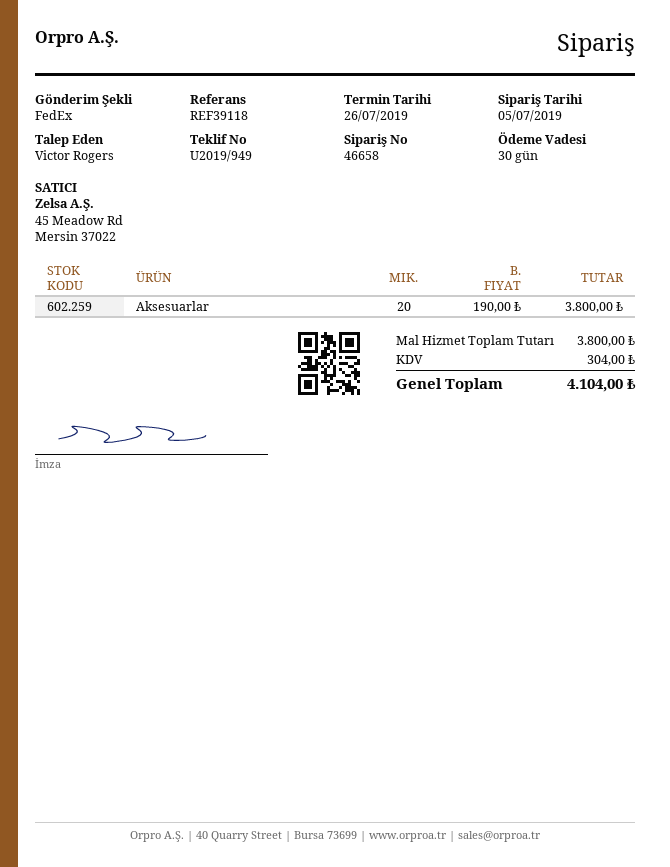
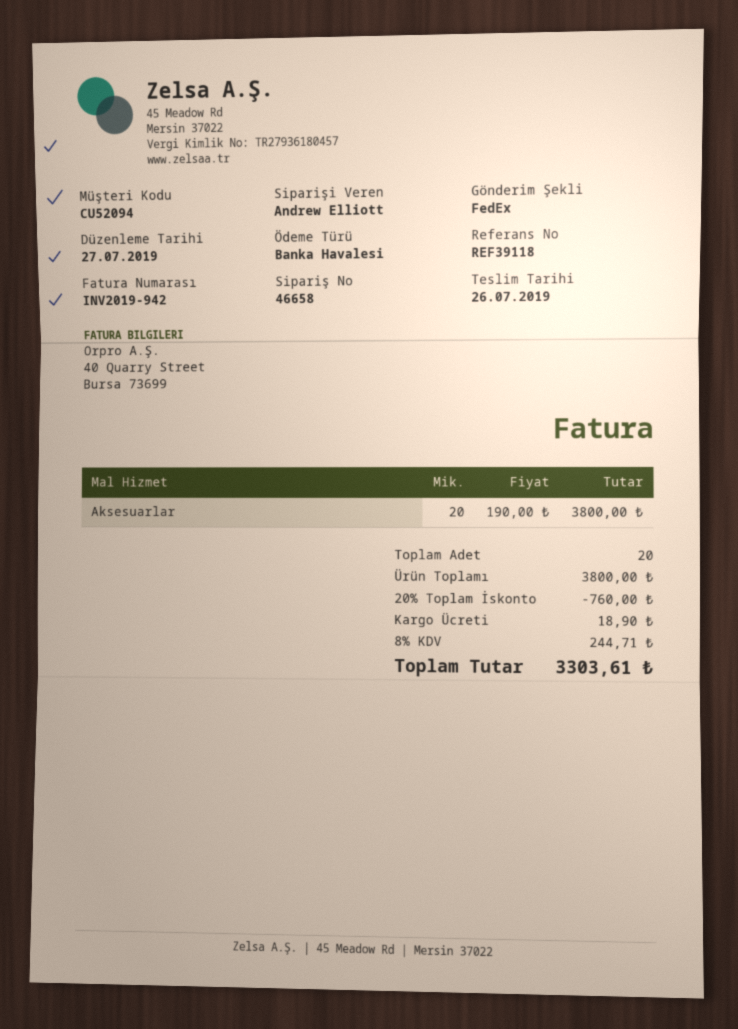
ordered by: Victor Rogers -> Andrew Elliott
discount: none -> 20% = 760.00
shipping: none -> 18.90
tax: 304.00 -> 244.71
total: 4104.00 -> 3303.61

